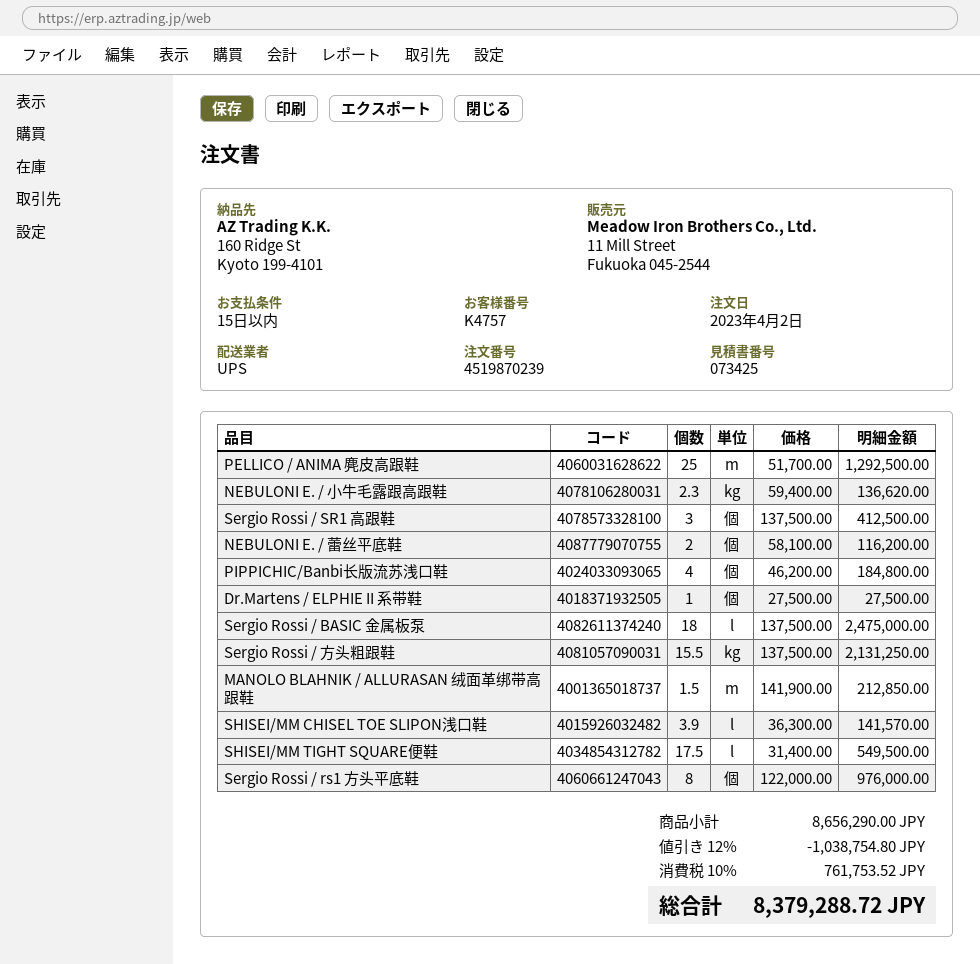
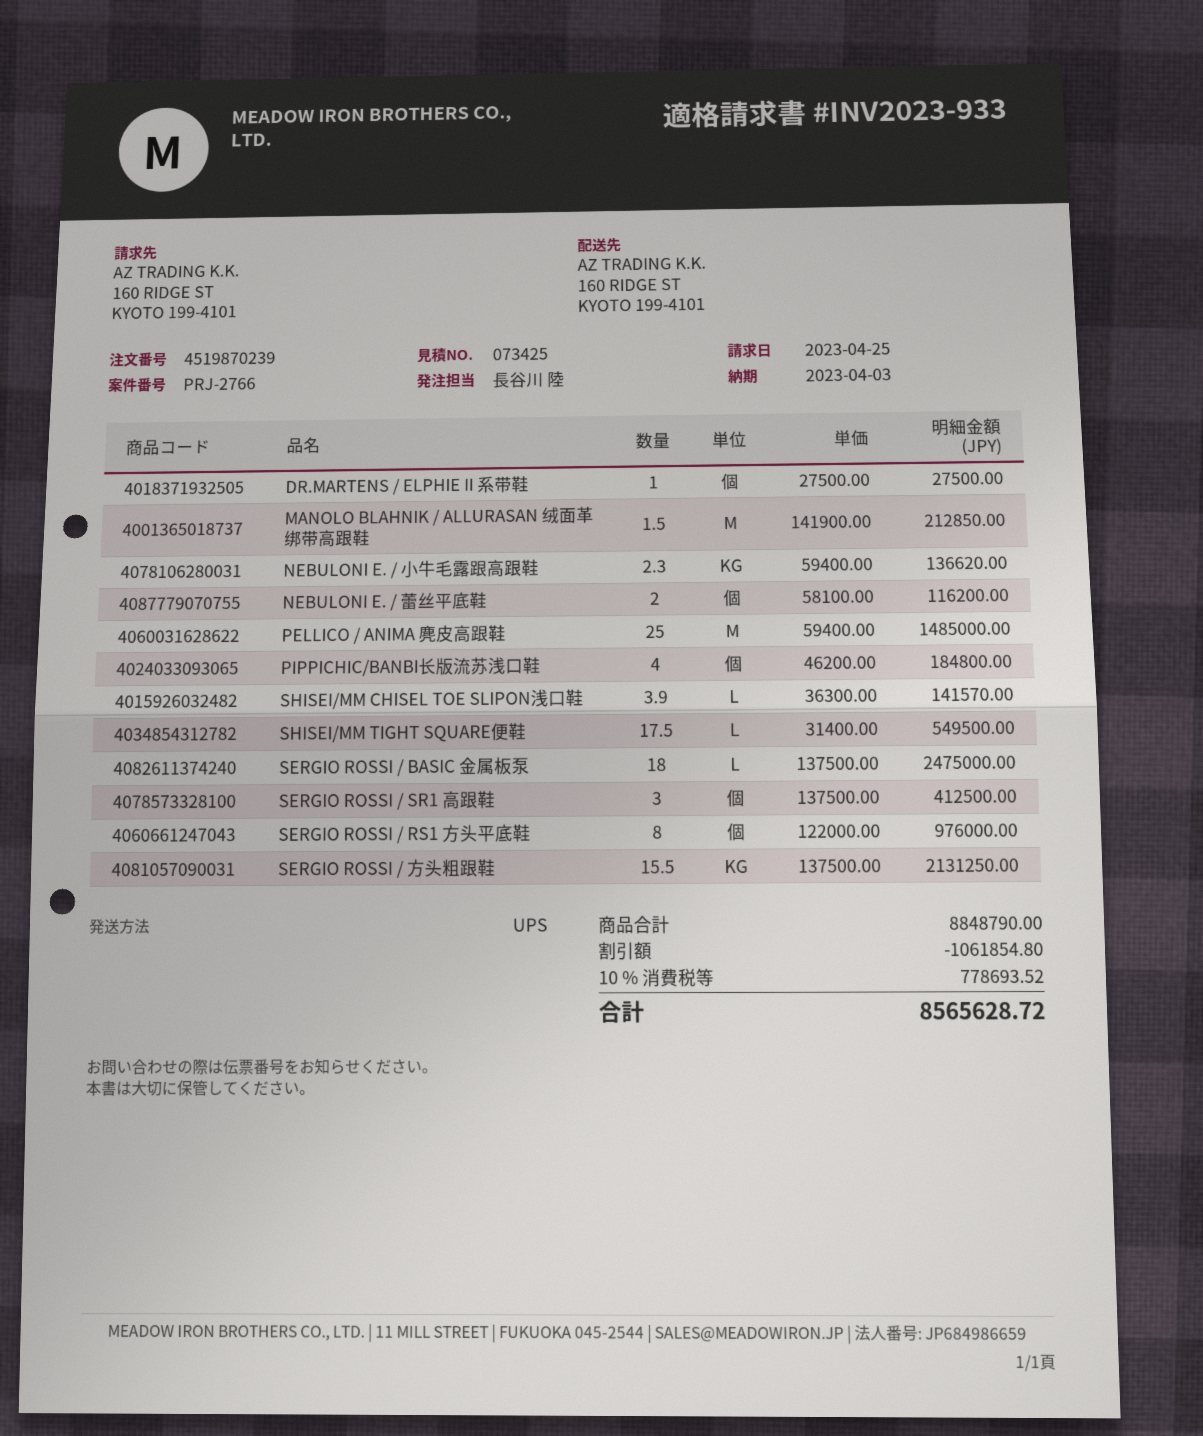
PELLICO / ANIMA 麂皮高跟鞋: 25 x 51700.00 = 1292500.00 -> 25 x 59400.00 = 1485000.00
subtotal: 8656290.00 -> 8848790.00
discount: 1038754.80 -> 1061854.80
tax: 10% = 761753.52 -> 10% = 778693.52
total: 8379288.72 -> 8565628.72

